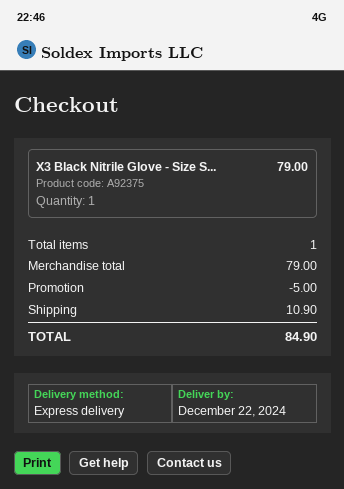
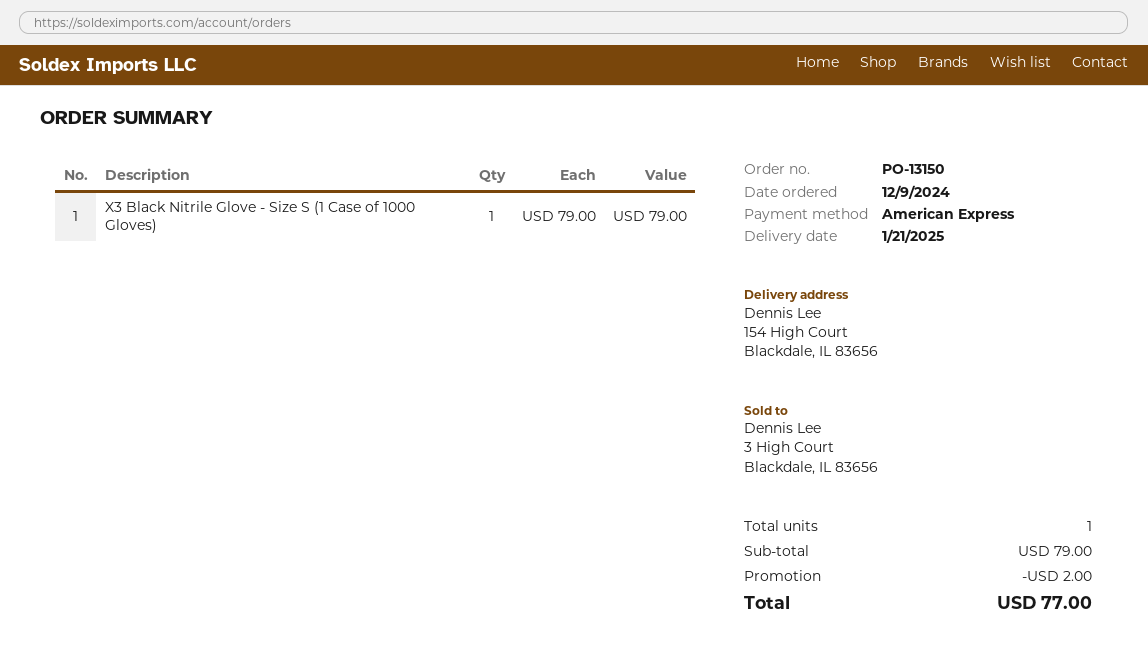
delivery date: 2024-12-22 -> 2025-01-21
discount: 5.00 -> 2.00
shipping: 10.90 -> none
total: 84.90 -> 77.00

